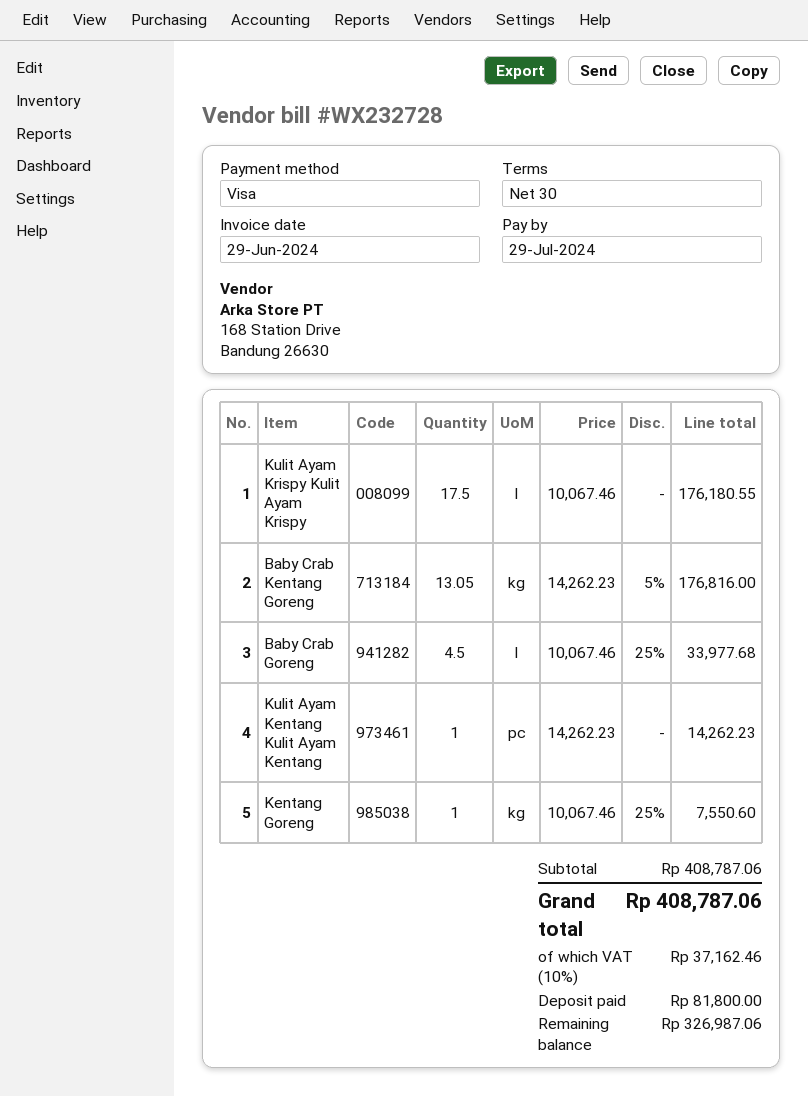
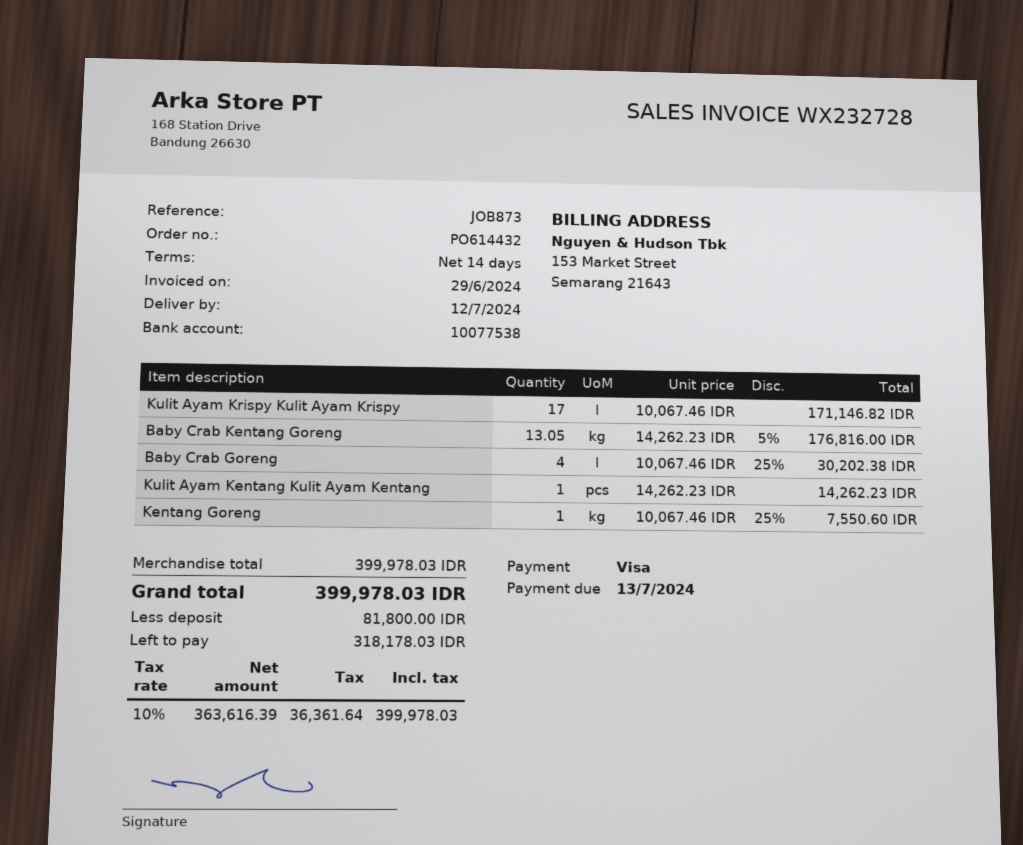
payment terms: 30 days -> 14 days
due date: 2024-07-29 -> 2024-07-13
Kulit Ayam Krispy Kulit Ayam Krispy: 17.5 x 10067.46 = 176180.55 -> 17 x 10067.46 = 171146.82
Baby Crab Goreng: 4.5 x 10067.46 - 25% = 33977.68 -> 4 x 10067.46 - 25% = 30202.38
subtotal: 408787.06 -> 399978.03
tax: 10% = 37162.46 -> 10% = 36361.64
total: 408787.06 -> 399978.03
balance: 326987.06 -> 318178.03

